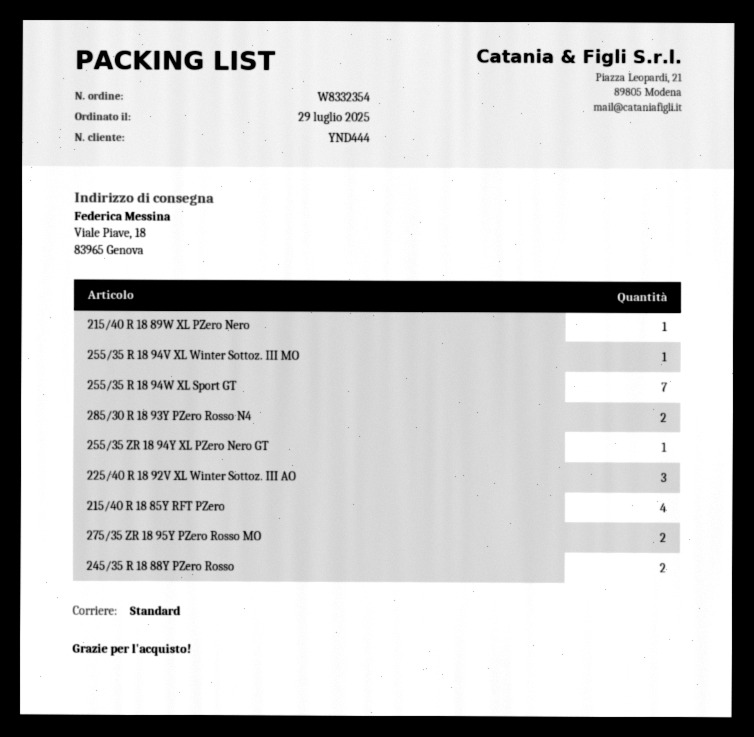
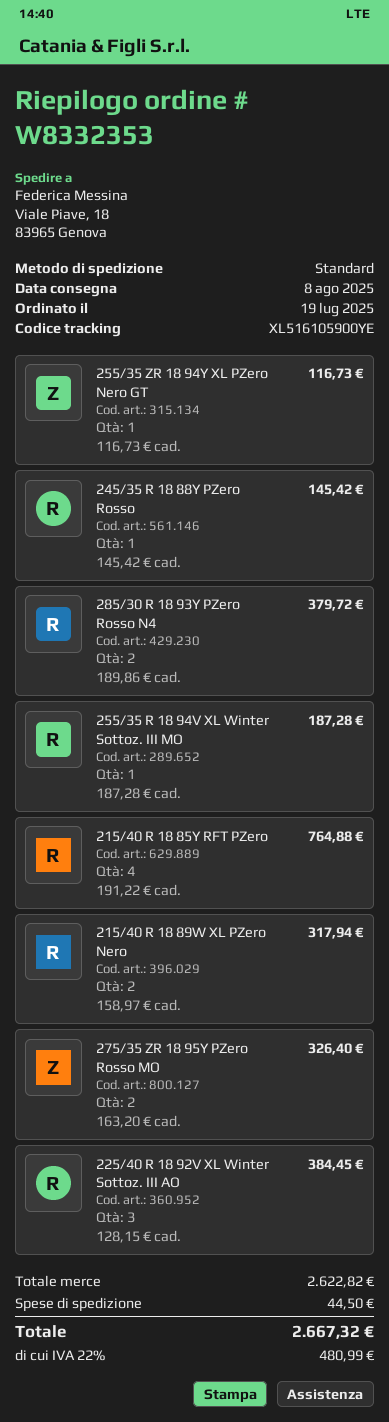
order number: W8332354 -> W8332353
order date: 2025-07-29 -> 2025-07-19
215/40 R 18 89W XL PZero Nero: 1 -> 2
255/35 R 18 94W XL Sport GT: 7 -> none
245/35 R 18 88Y PZero Rosso: 2 -> 1

